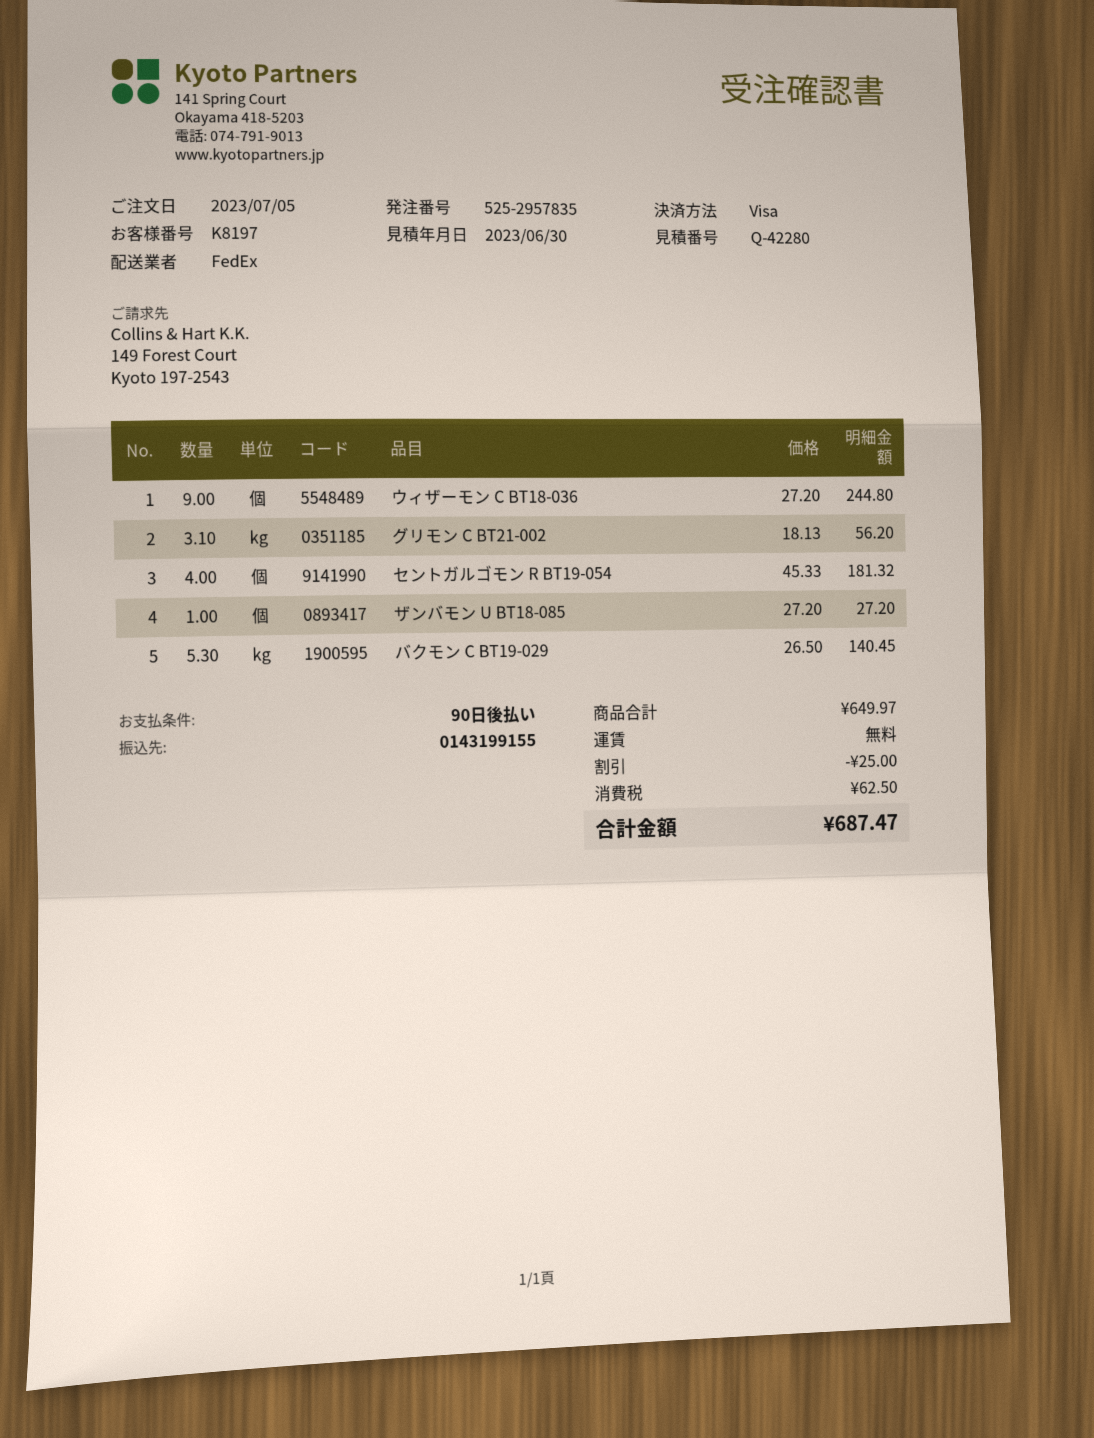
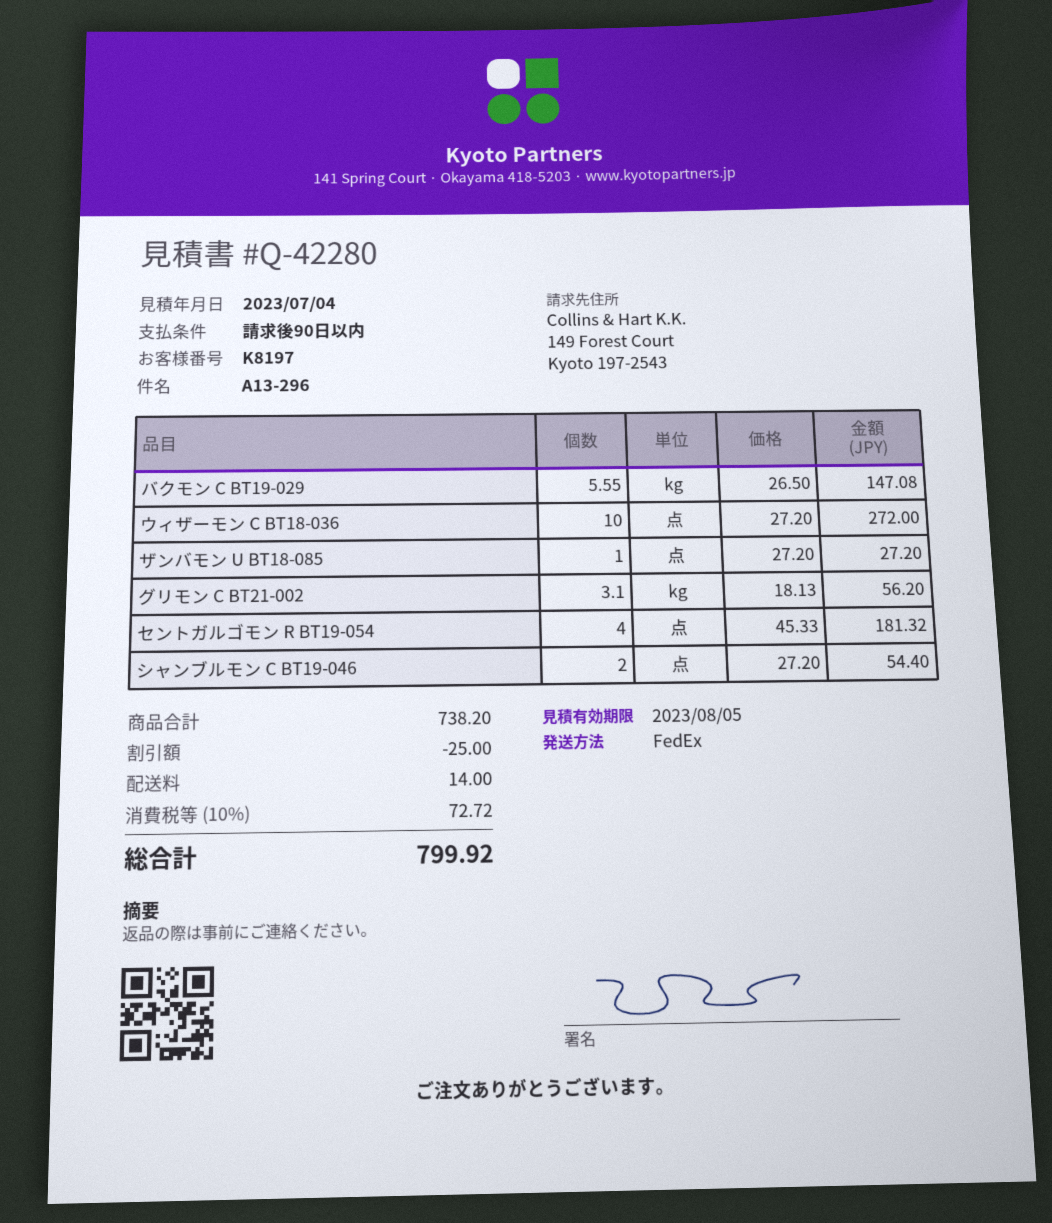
quote date: 2023-06-30 -> 2023-07-04
ウィザーモン C BT18-036: 9 x 27.20 = 244.80 -> 10 x 27.20 = 272.00
バクモン C BT19-029: 5.3 x 26.50 = 140.45 -> 5.55 x 26.50 = 147.08
シャンブルモン C BT19-046: none -> 2 x 27.20 = 54.40
subtotal: 649.97 -> 738.20
shipping: 0.00 -> 14.00
tax: 62.50 -> 72.72
total: 687.47 -> 799.92

